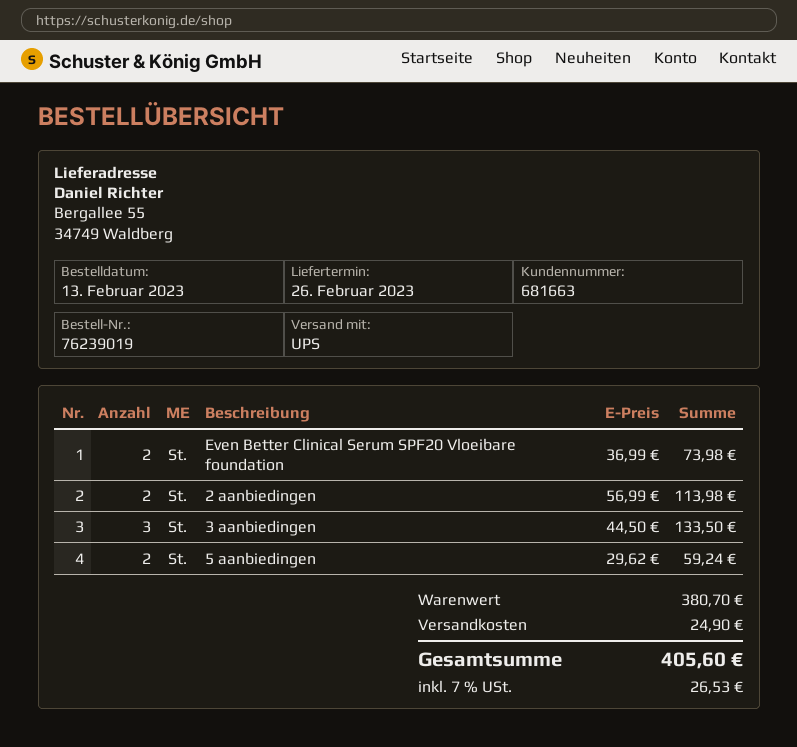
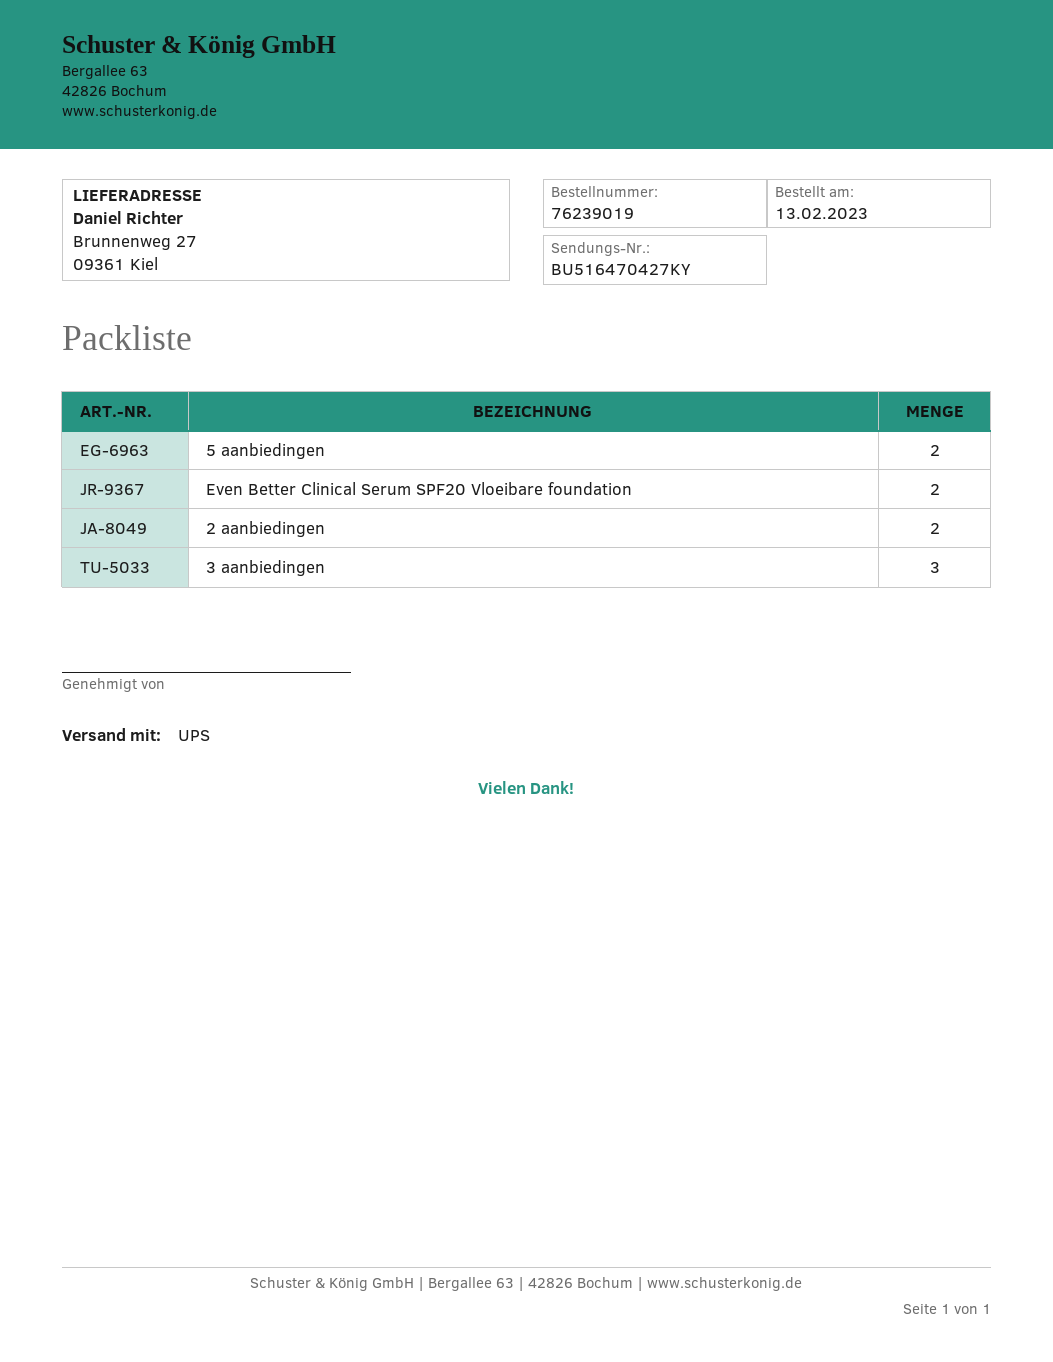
ship to: Bergallee 55, 34749 Waldberg -> Brunnenweg 27, 09361 Kiel

